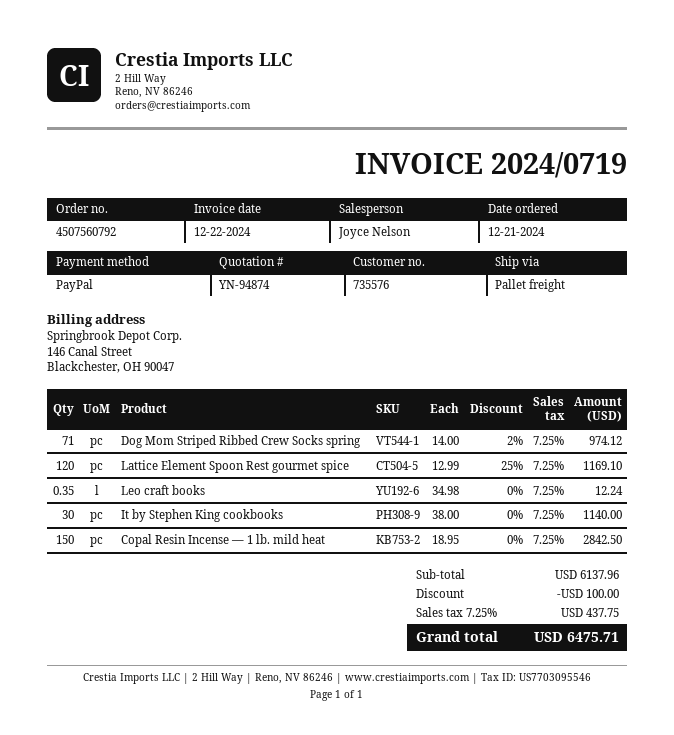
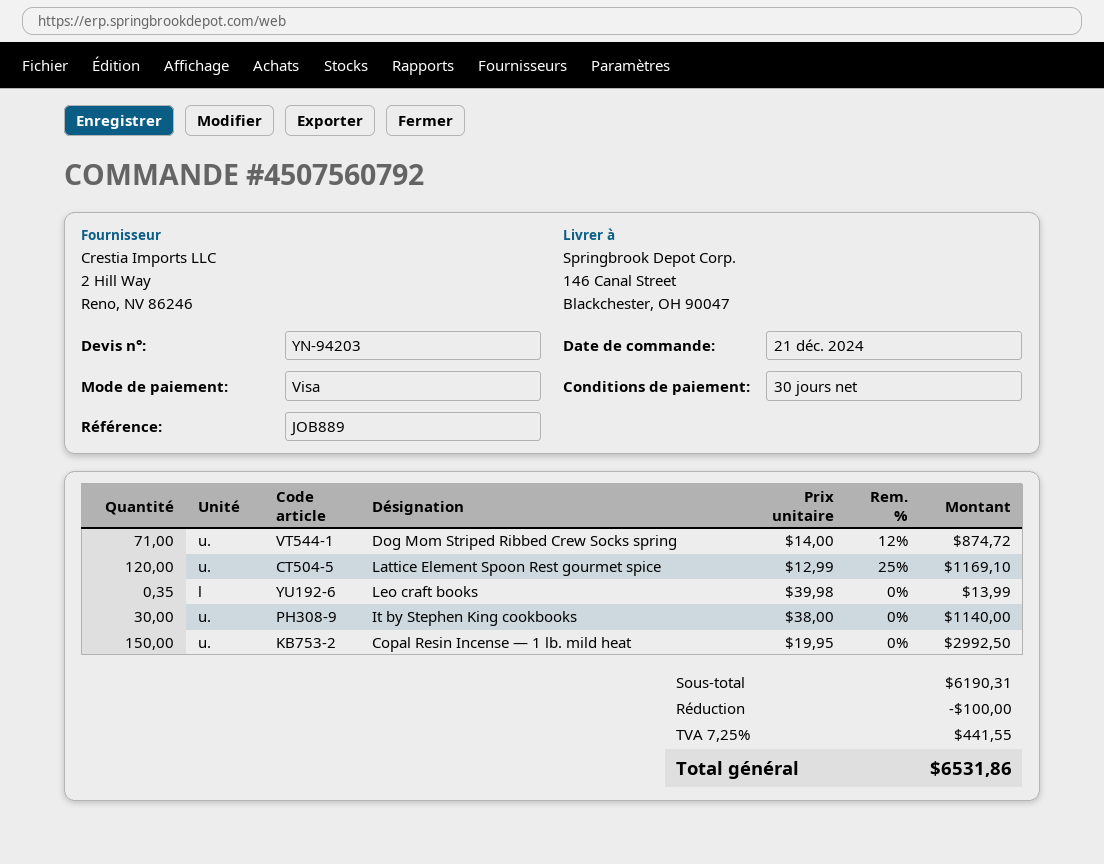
quote number: YN-94874 -> YN-94203
payment method: PayPal -> Visa
Dog Mom Striped Ribbed Crew Socks spring: 71 x 14.00 - 2% = 974.12 -> 71 x 14.00 - 12% = 874.72
Leo craft books: 0.35 x 34.98 = 12.24 -> 0.35 x 39.98 = 13.99
Copal Resin Incense — 1 lb. mild heat: 150 x 18.95 = 2842.50 -> 150 x 19.95 = 2992.50
subtotal: 6137.96 -> 6190.31
tax: 7.25% = 437.75 -> 7.25% = 441.55
total: 6475.71 -> 6531.86

